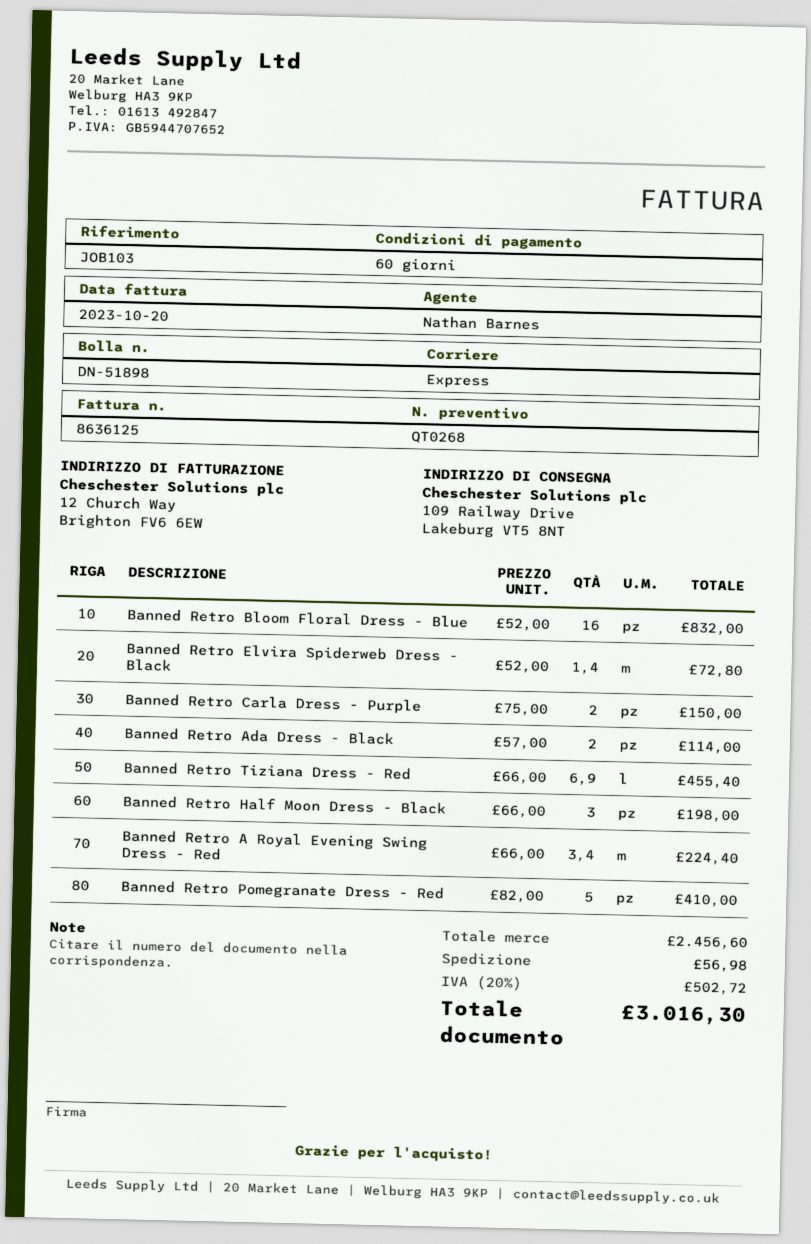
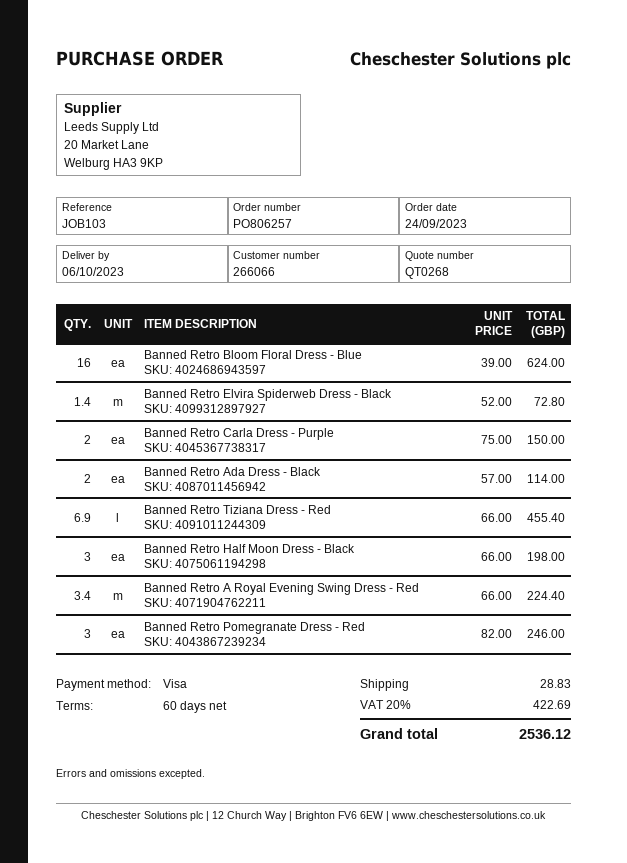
Banned Retro Bloom Floral Dress - Blue: 16 x 52.00 = 832.00 -> 16 x 39.00 = 624.00
Banned Retro Pomegranate Dress - Red: 5 x 82.00 = 410.00 -> 3 x 82.00 = 246.00
shipping: 56.98 -> 28.83
tax: 20% = 502.72 -> 20% = 422.69
total: 3016.30 -> 2536.12

